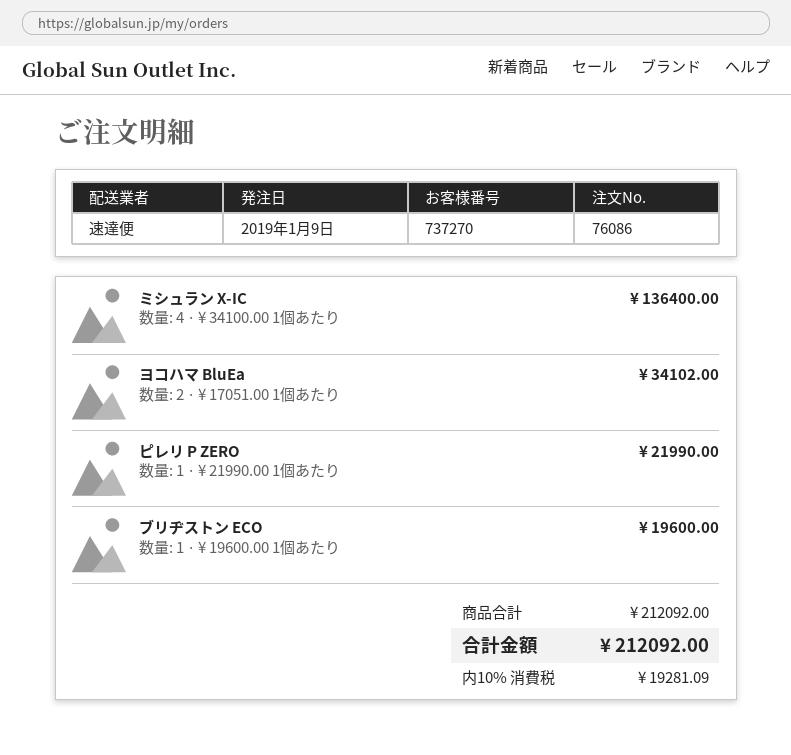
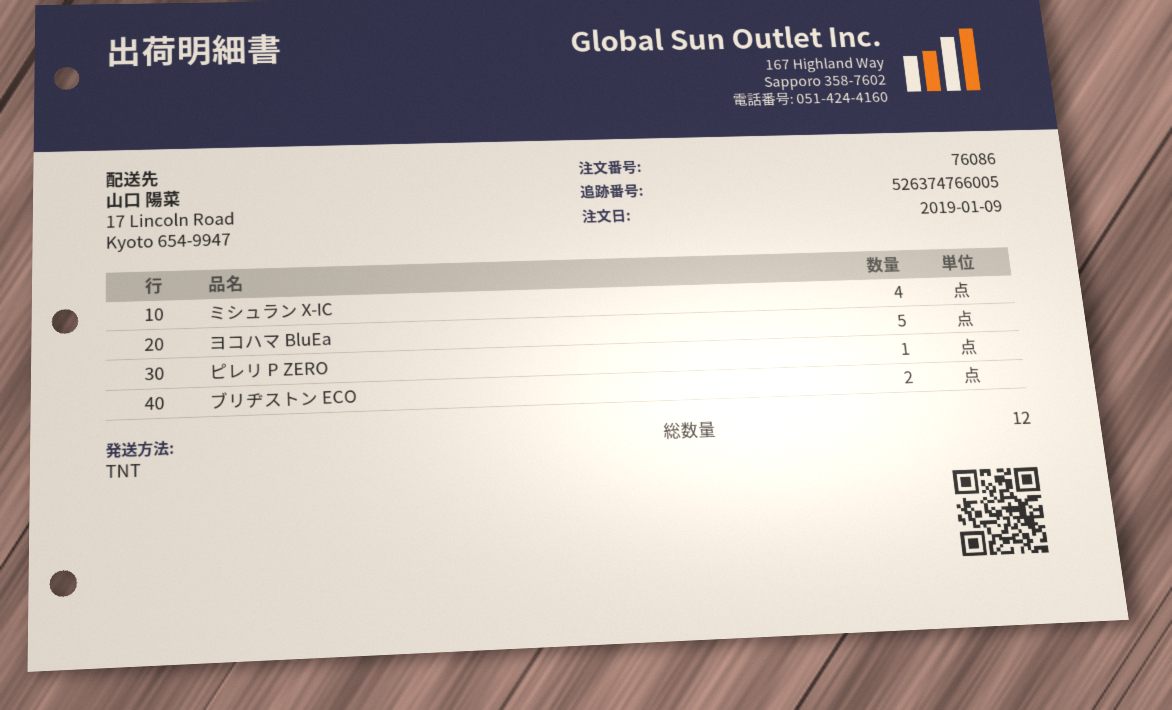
shipping method: express -> TNT
ヨコハマ BluEa: 2 -> 5
ブリヂストン ECO: 1 -> 2

